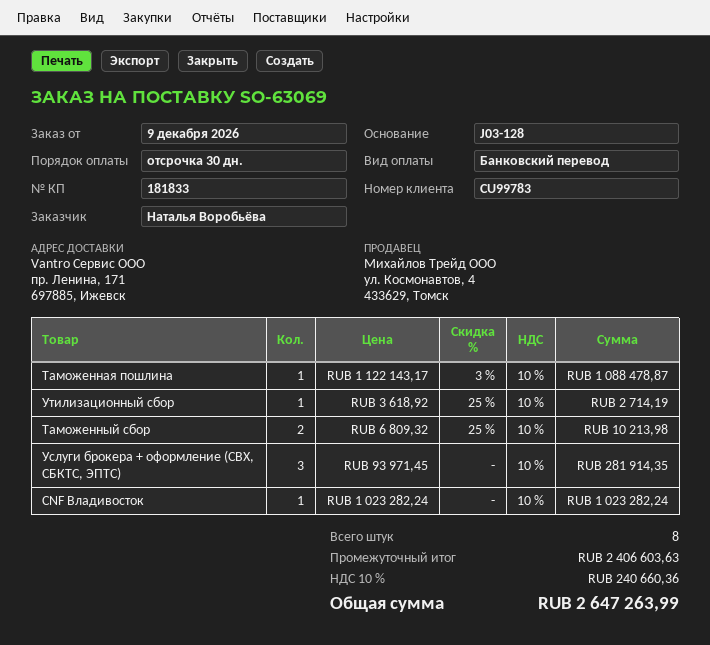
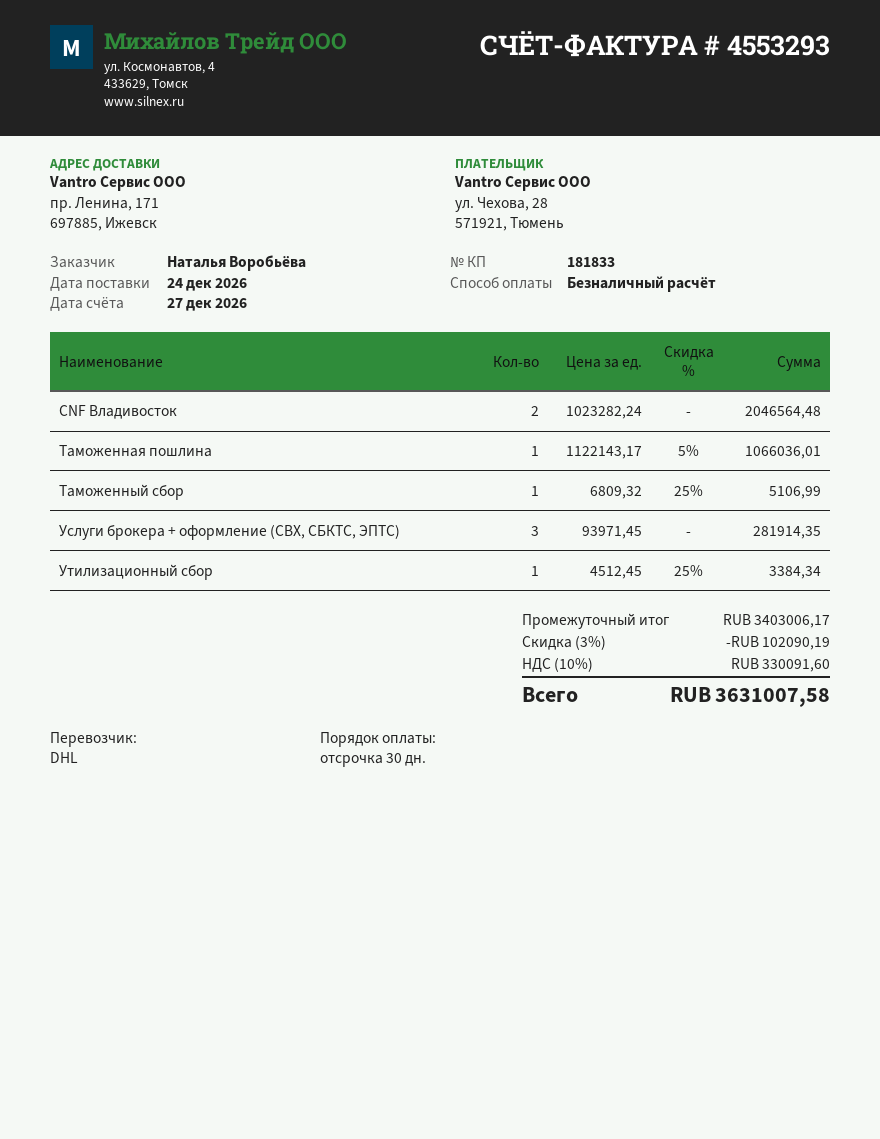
Таможенная пошлина: 1 x 1122143.17 - 3% = 1088478.87 -> 1 x 1122143.17 - 5% = 1066036.01
Утилизационный сбор: 1 x 3618.92 - 25% = 2714.19 -> 1 x 4512.45 - 25% = 3384.34
Таможенный сбор: 2 x 6809.32 - 25% = 10213.98 -> 1 x 6809.32 - 25% = 5106.99
CNF Владивосток: 1 x 1023282.24 = 1023282.24 -> 2 x 1023282.24 = 2046564.48
subtotal: 2406603.63 -> 3403006.17
discount: none -> 3% = 102090.19
tax: 10% = 240660.36 -> 10% = 330091.60
total: 2647263.99 -> 3631007.58

